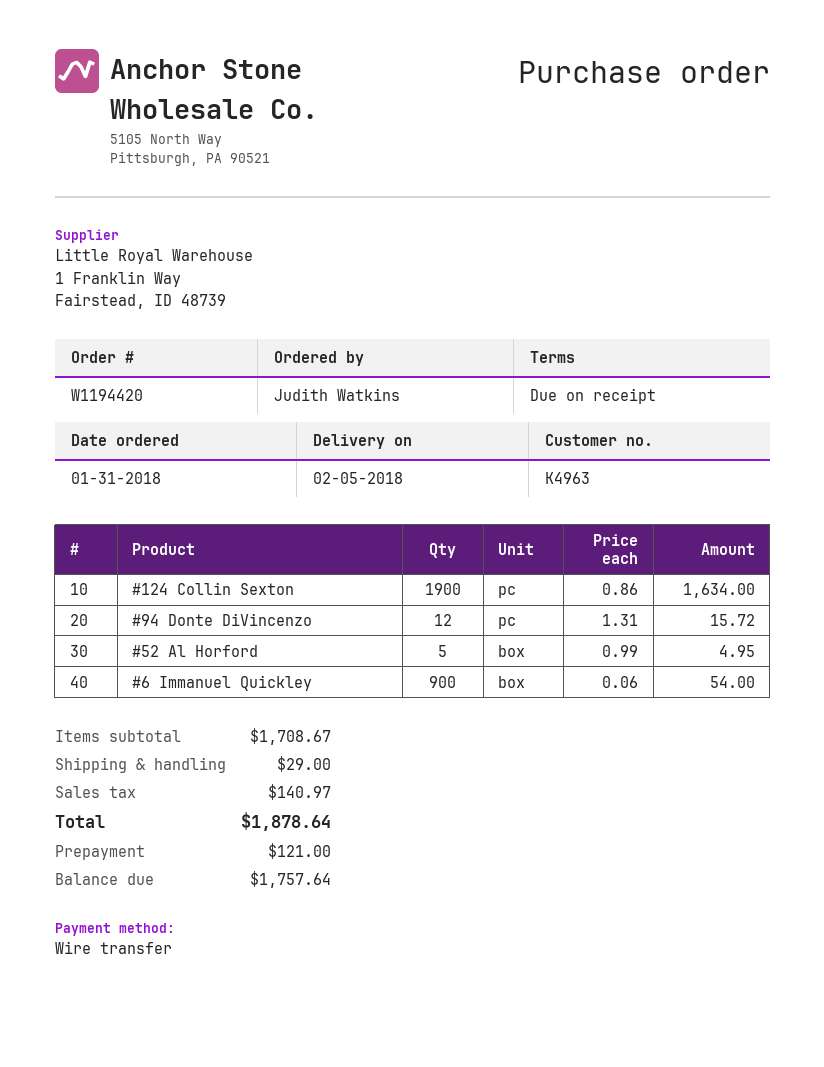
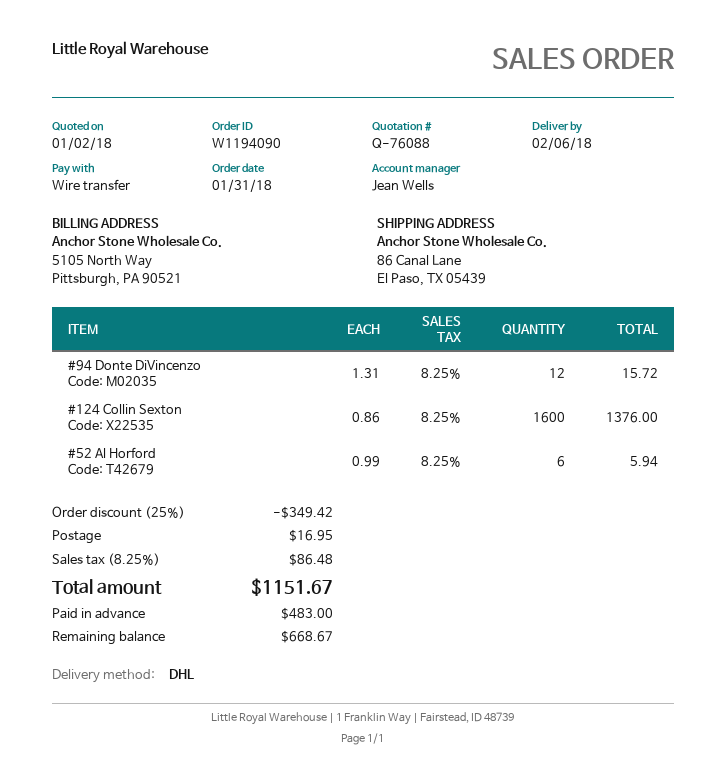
order number: W1194420 -> W1194090
delivery date: 2018-02-05 -> 2018-02-06
#124 Collin Sexton: 1900 x 0.86 = 1634.00 -> 1600 x 0.86 = 1376.00
#52 Al Horford: 5 x 0.99 = 4.95 -> 6 x 0.99 = 5.94
#6 Immanuel Quickley: 900 x 0.06 = 54.00 -> none
discount: none -> 25% = 349.42
shipping: 29.00 -> 16.95
tax: 140.97 -> 86.48
total: 1878.64 -> 1151.67
deposit: 121.00 -> 483.00
balance: 1757.64 -> 668.67

